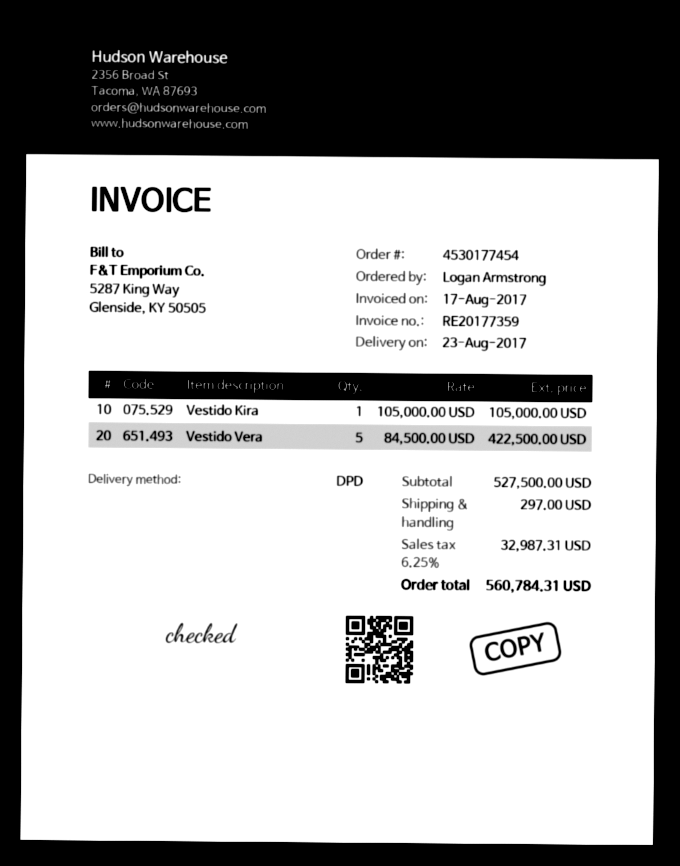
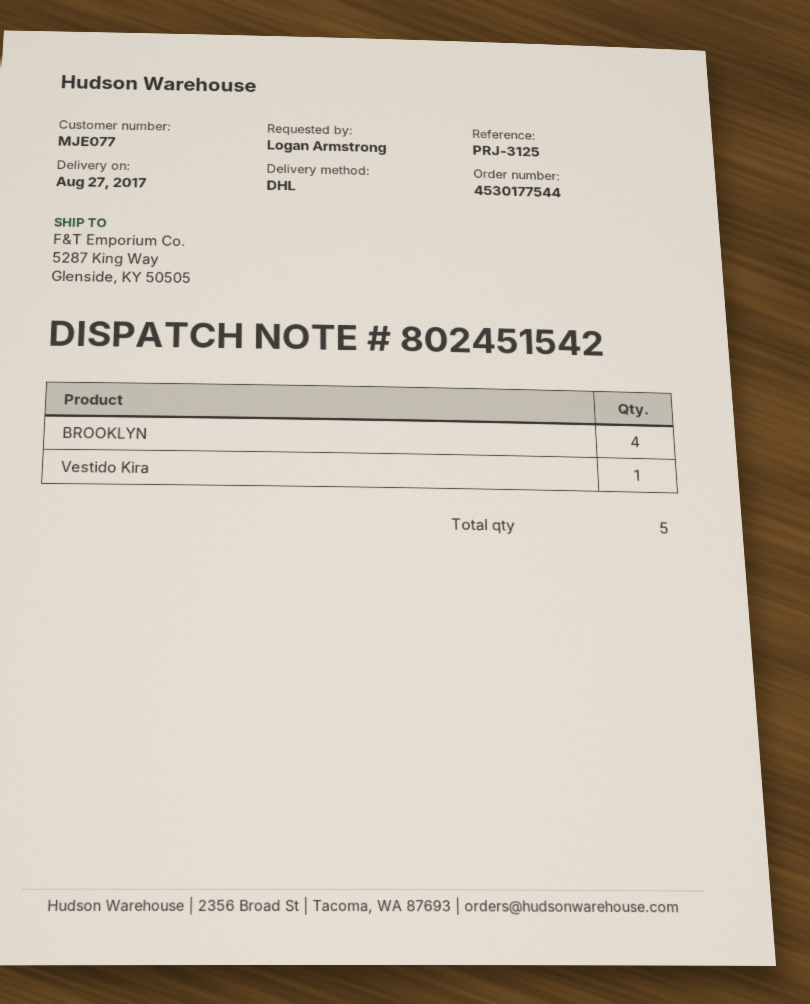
order number: 4530177454 -> 4530177544
delivery date: 2017-08-23 -> 2017-08-27
shipping method: DPD -> DHL
Vestido Vera: 5 -> none
BROOKLYN: none -> 4

